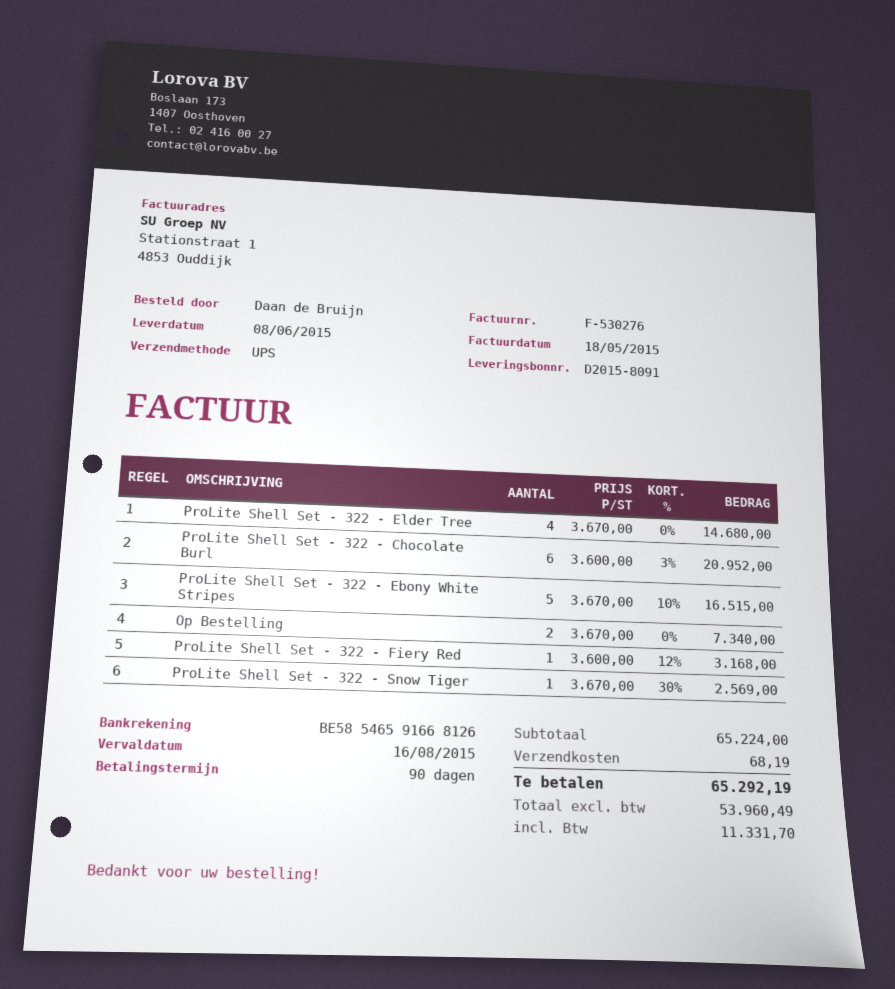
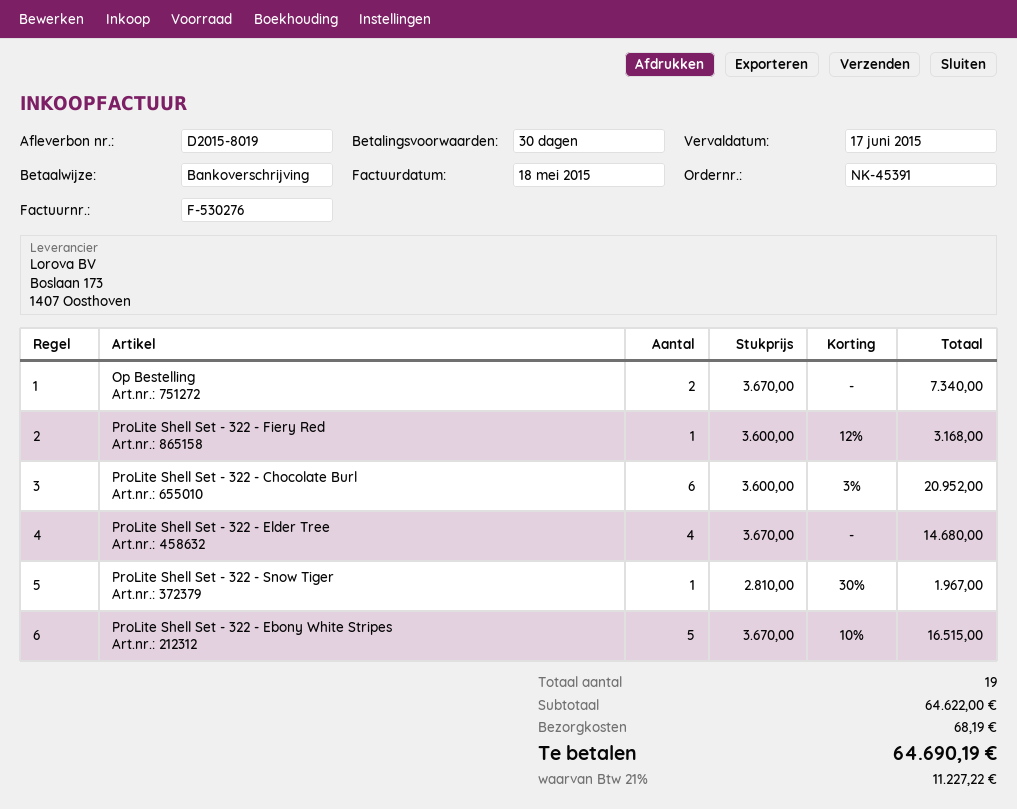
delivery note number: D2015-8091 -> D2015-8019
payment terms: 90 days -> 30 days
due date: 2015-08-16 -> 2015-06-17
ProLite Shell Set - 322 - Snow Tiger: 1 x 3670.00 - 30% = 2569.00 -> 1 x 2810.00 - 30% = 1967.00
subtotal: 65224.00 -> 64622.00
tax: 11331.70 -> 11227.22
total: 65292.19 -> 64690.19

